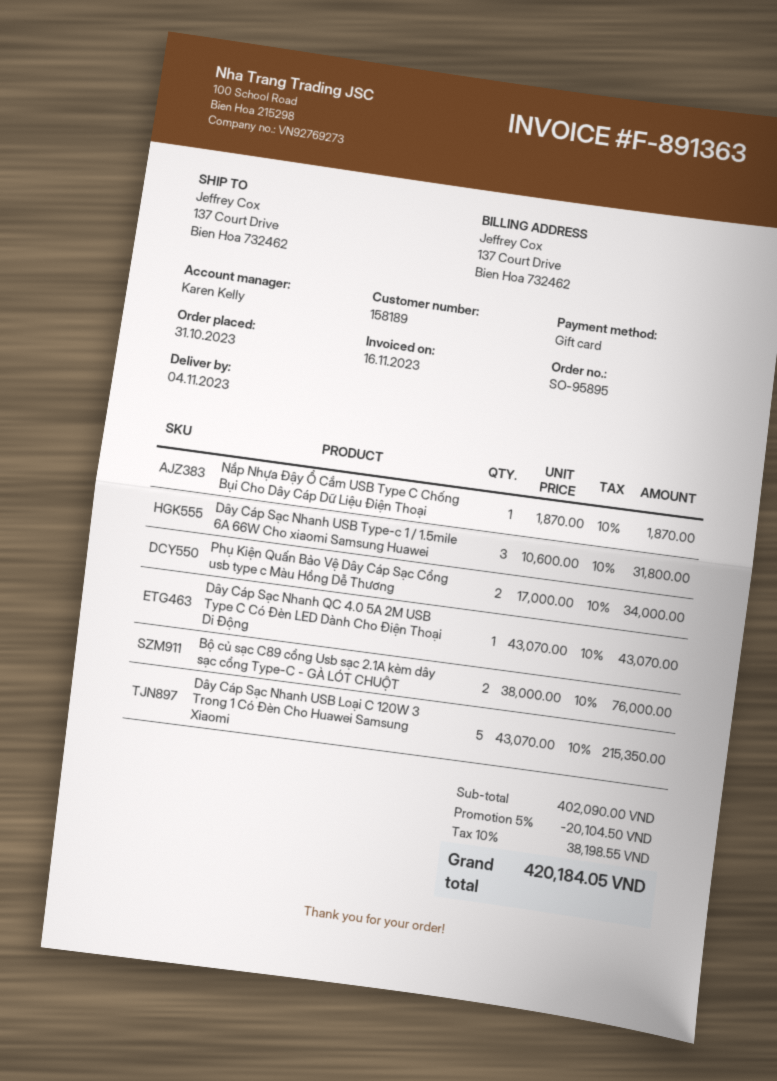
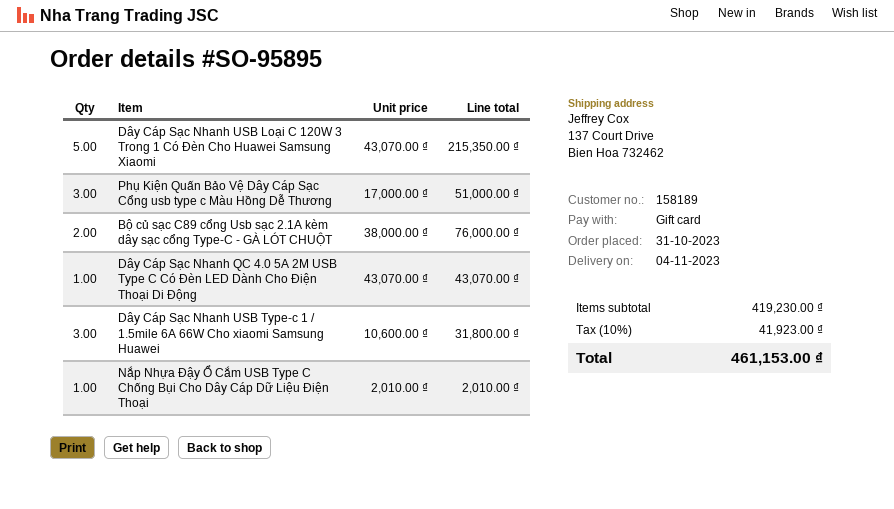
Nắp Nhựa Đậy Ổ Cắm USB Type C Chống Bụi Cho Dây Cáp Dữ Liệu Điện Thoại: 1 x 1870.00 = 1870.00 -> 1 x 2010.00 = 2010.00
Phụ Kiện Quấn Bảo Vệ Dây Cáp Sạc Cổng usb type c Màu Hồng Dễ Thương: 2 x 17000.00 = 34000.00 -> 3 x 17000.00 = 51000.00
subtotal: 402090.00 -> 419230.00
discount: 5% = 20104.50 -> none
tax: 10% = 38198.55 -> 10% = 41923.00
total: 420184.05 -> 461153.00

